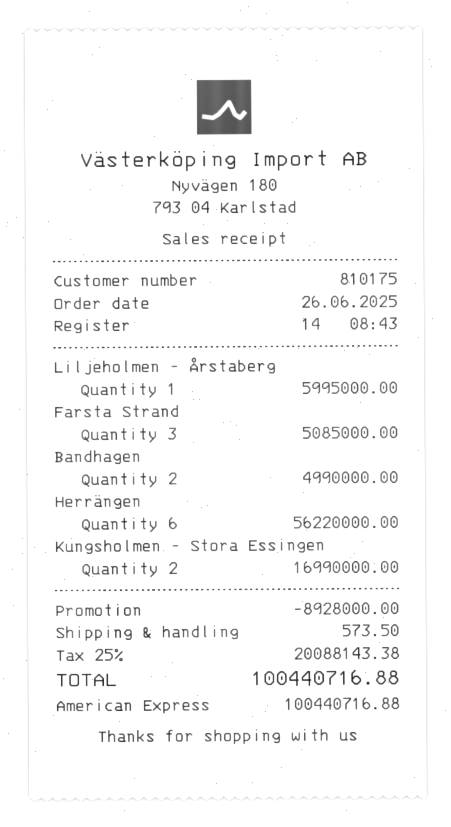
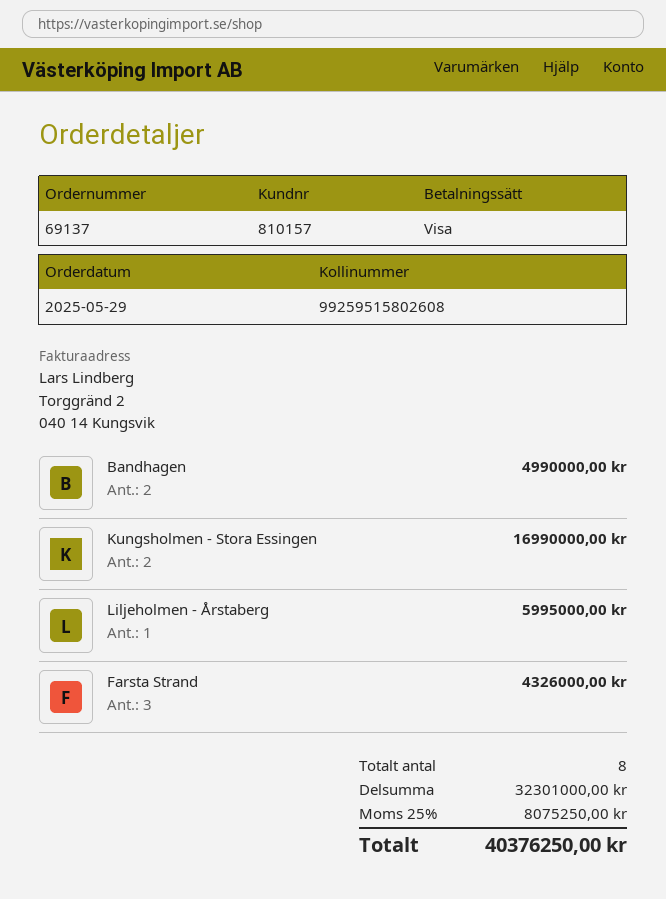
order date: 2025-06-26 -> 2025-05-29
customer number: 810175 -> 810157
payment method: American Express -> Visa
Farsta Strand: 3 for 5085000.00 -> 3 for 4326000.00
Herrängen: 6 for 56220000.00 -> none
discount: 8928000.00 -> none
shipping: 573.50 -> none
tax: 25% = 20088143.38 -> 25% = 8075250.00
total: 100440716.88 -> 40376250.00

